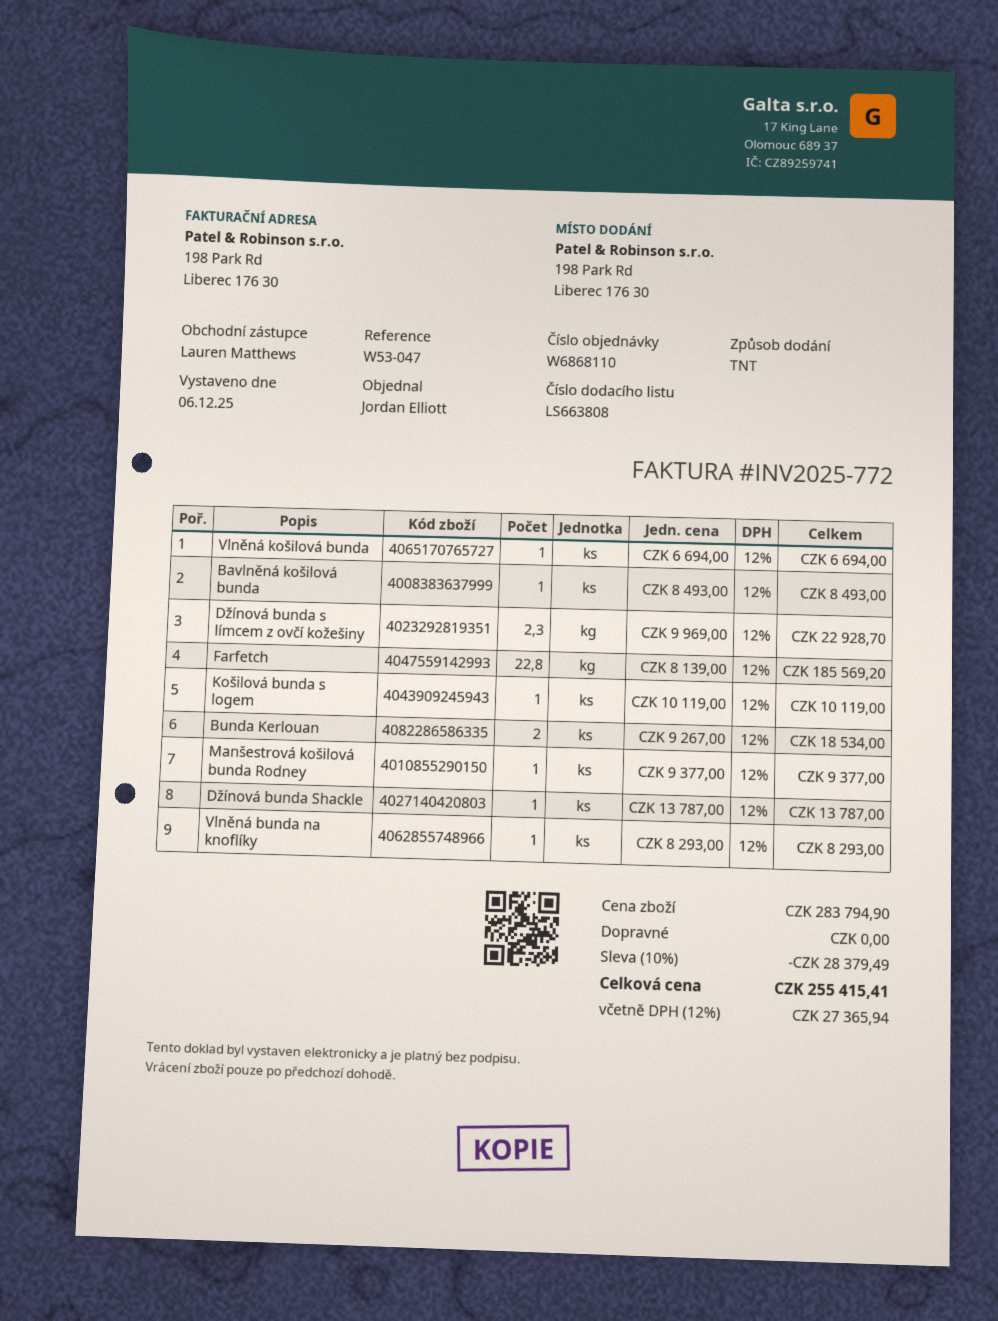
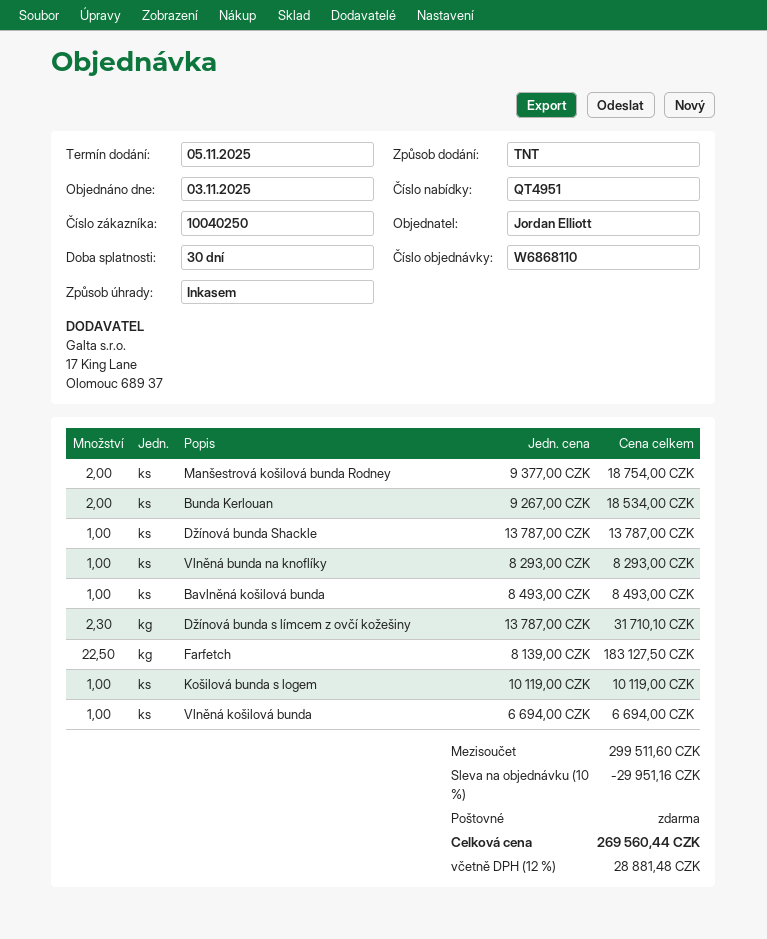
Džínová bunda s límcem z ovčí kožešiny: 2.3 x 9969.00 = 22928.70 -> 2.3 x 13787.00 = 31710.10
Farfetch: 22.8 x 8139.00 = 185569.20 -> 22.5 x 8139.00 = 183127.50
Manšestrová košilová bunda Rodney: 1 x 9377.00 = 9377.00 -> 2 x 9377.00 = 18754.00
subtotal: 283794.90 -> 299511.60
discount: 10% = 28379.49 -> 10% = 29951.16
tax: 12% = 27365.94 -> 12% = 28881.48
total: 255415.41 -> 269560.44

